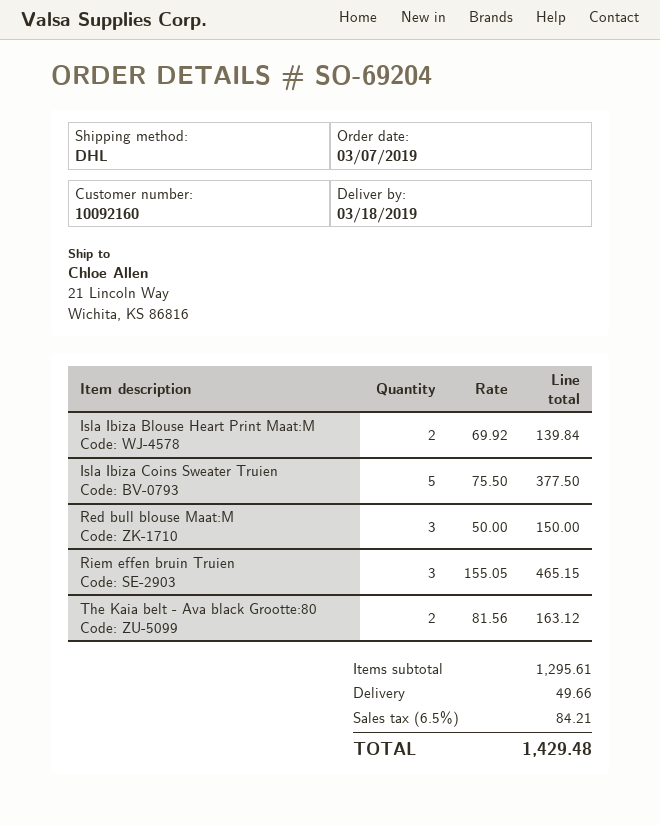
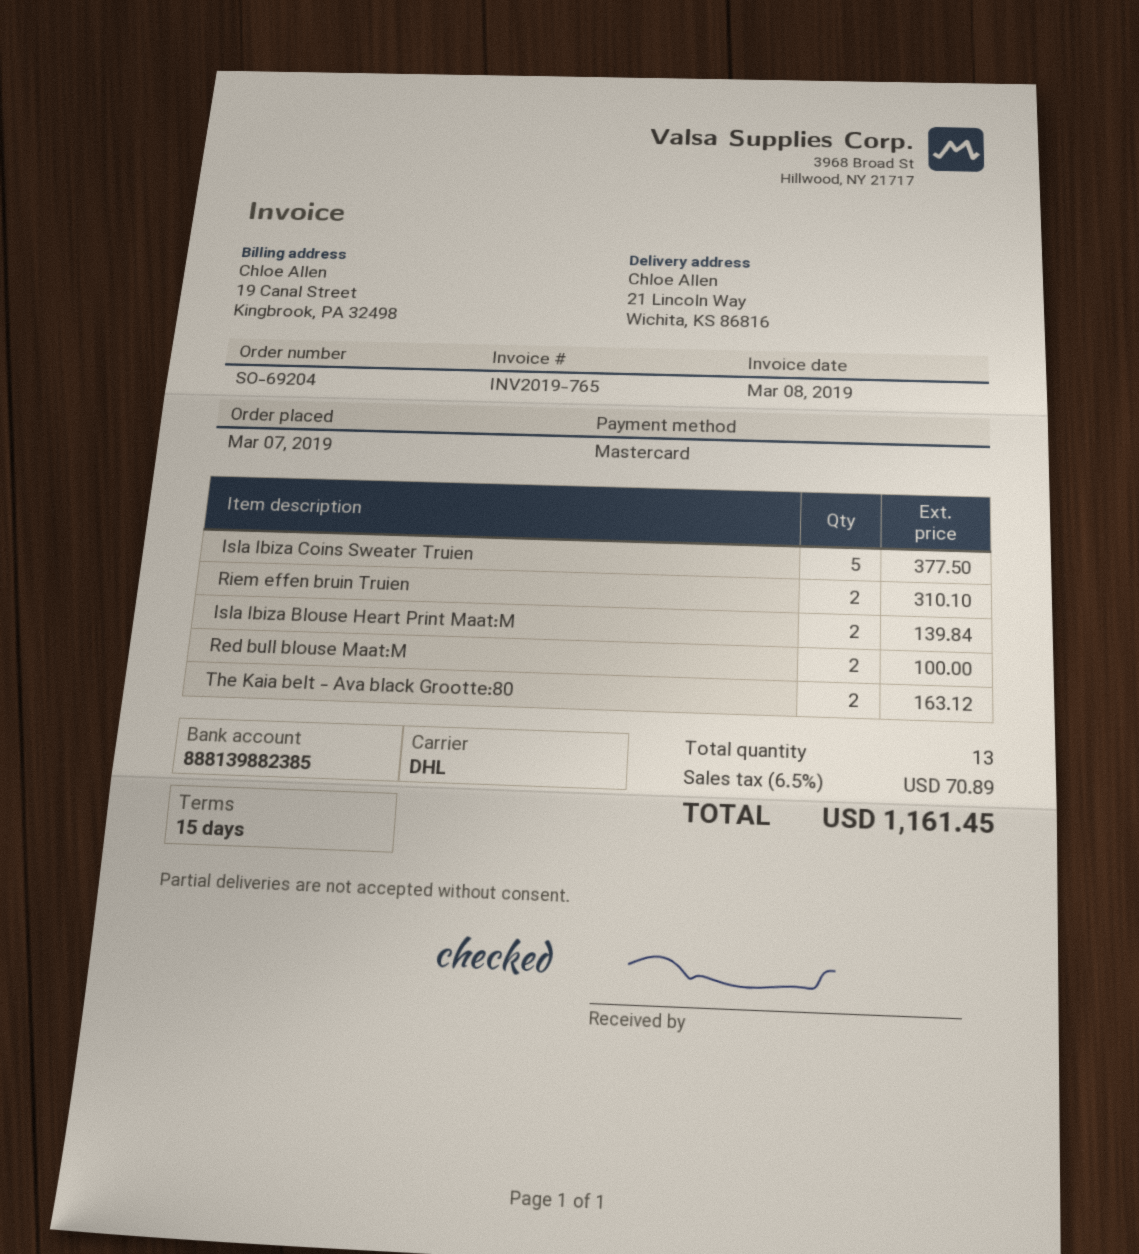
Red bull blouse Maat:M: 3 for 150.00 -> 2 for 100.00
Riem effen bruin Truien: 3 for 465.15 -> 2 for 310.10
shipping: 49.66 -> none
tax: 6.5% = 84.21 -> 6.5% = 70.89
total: 1429.48 -> 1161.45

